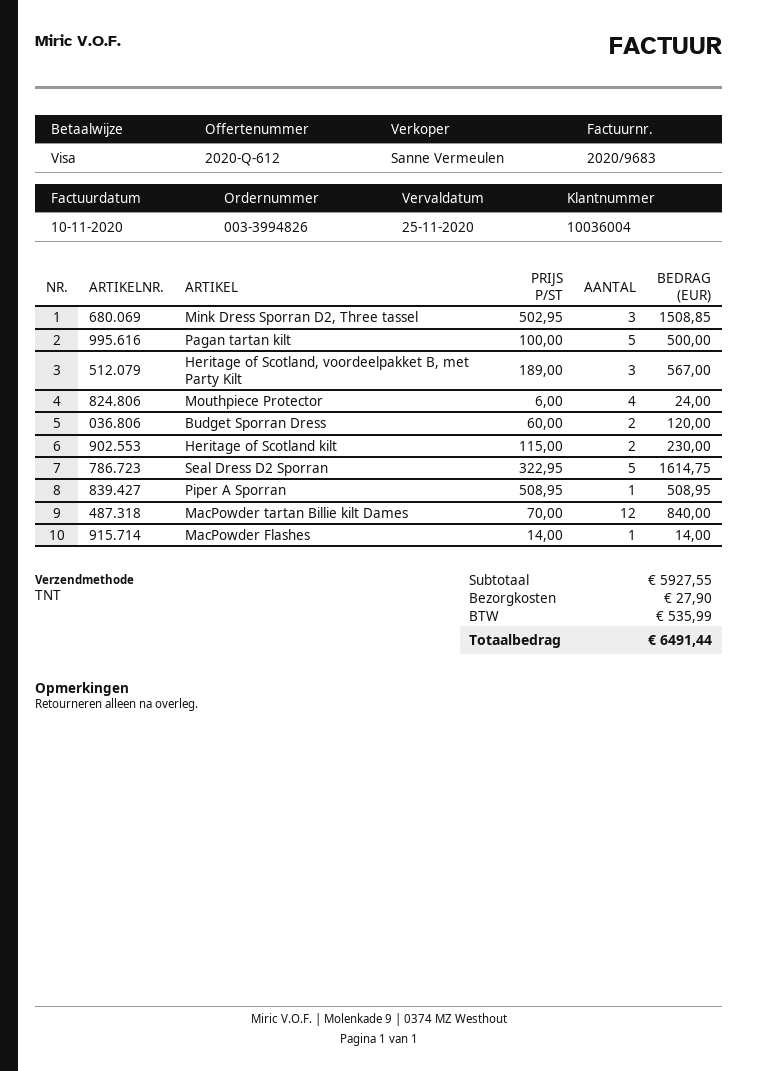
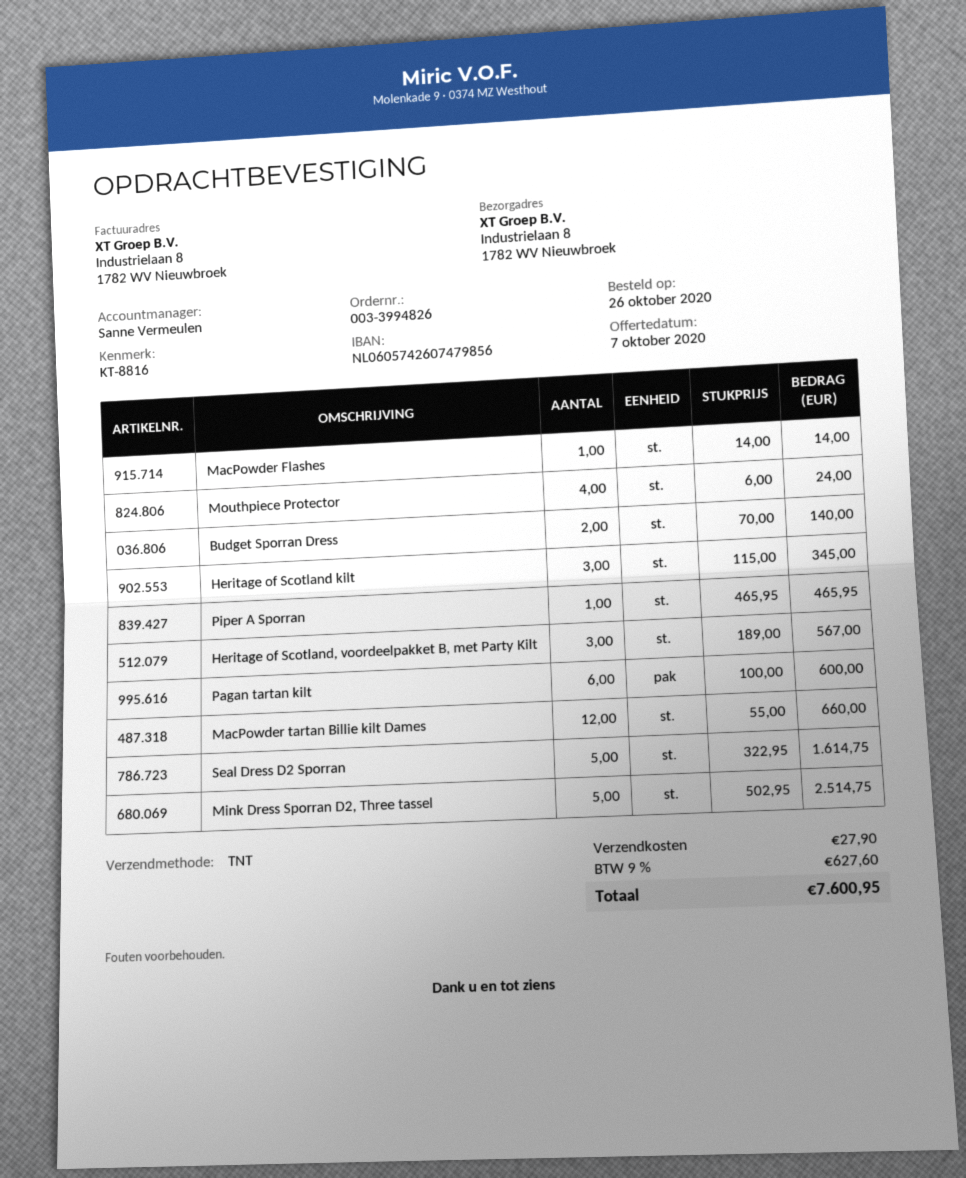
Mink Dress Sporran D2, Three tassel: 3 x 502.95 = 1508.85 -> 5 x 502.95 = 2514.75
Pagan tartan kilt: 5 x 100.00 = 500.00 -> 6 x 100.00 = 600.00
Budget Sporran Dress: 2 x 60.00 = 120.00 -> 2 x 70.00 = 140.00
Heritage of Scotland kilt: 2 x 115.00 = 230.00 -> 3 x 115.00 = 345.00
Piper A Sporran: 1 x 508.95 = 508.95 -> 1 x 465.95 = 465.95
MacPowder tartan Billie kilt Dames: 12 x 70.00 = 840.00 -> 12 x 55.00 = 660.00
tax: 535.99 -> 627.60
total: 6491.44 -> 7600.95

